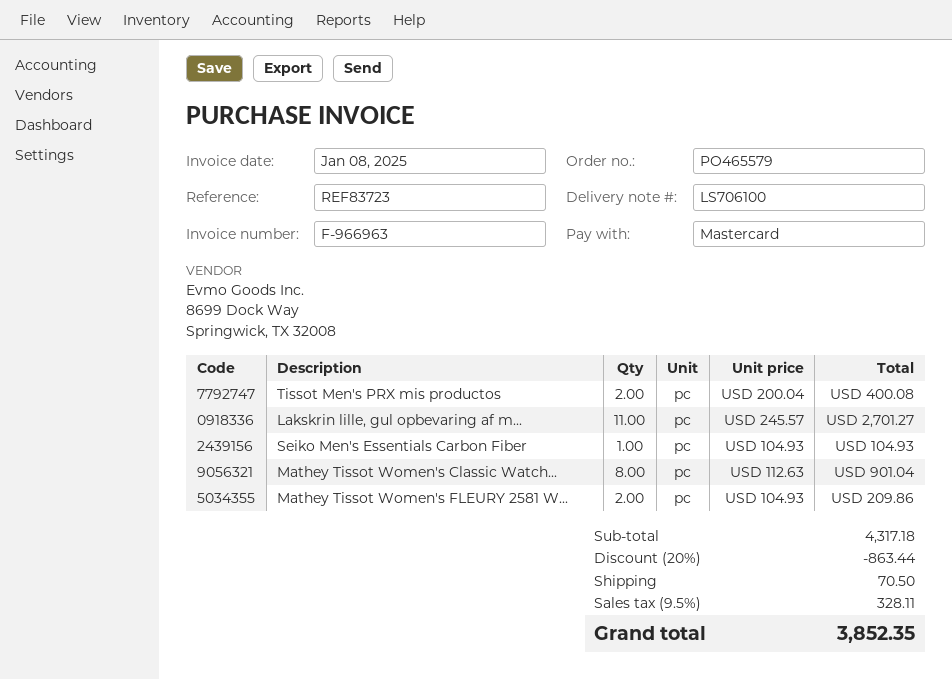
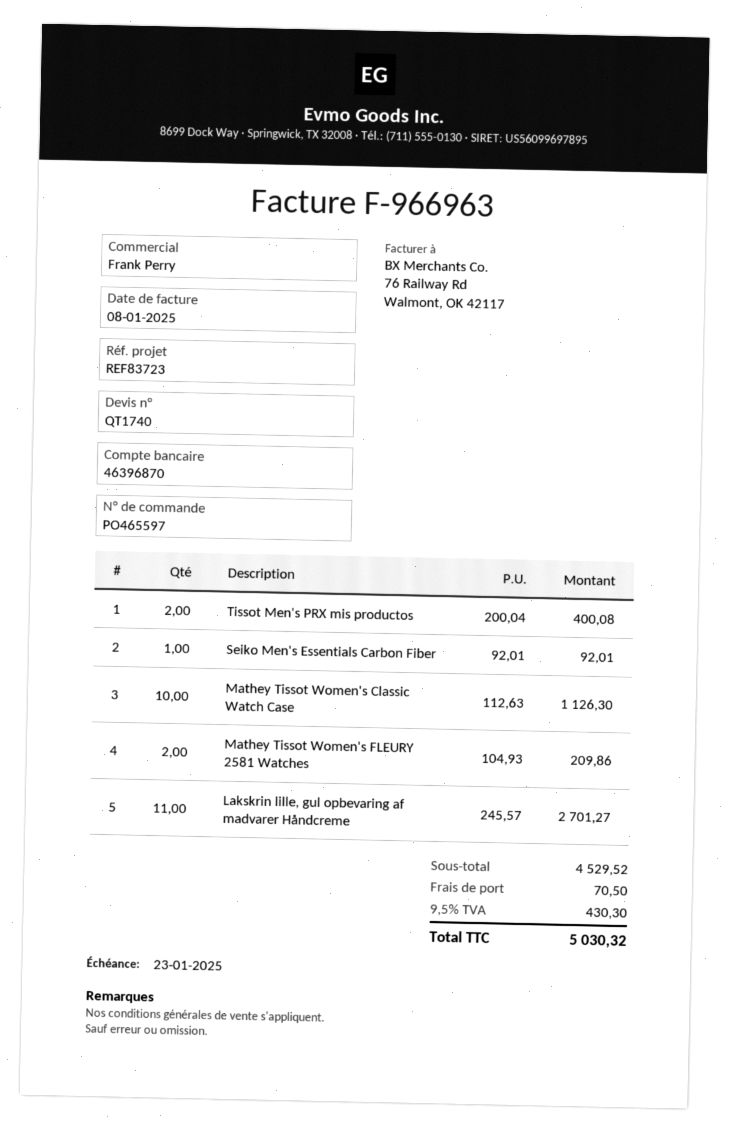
order number: PO465579 -> PO465597
Seiko Men's Essentials Carbon Fiber: 1 x 104.93 = 104.93 -> 1 x 92.01 = 92.01
Mathey Tissot Women's Classic Watch...: 8 x 112.63 = 901.04 -> 10 x 112.63 = 1126.30
subtotal: 4317.18 -> 4529.52
discount: 20% = 863.44 -> none
tax: 9.5% = 328.11 -> 9.5% = 430.30
total: 3852.35 -> 5030.32

